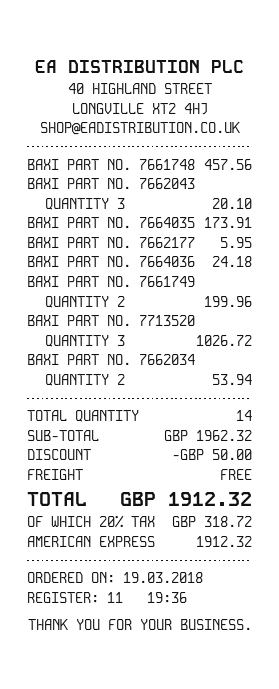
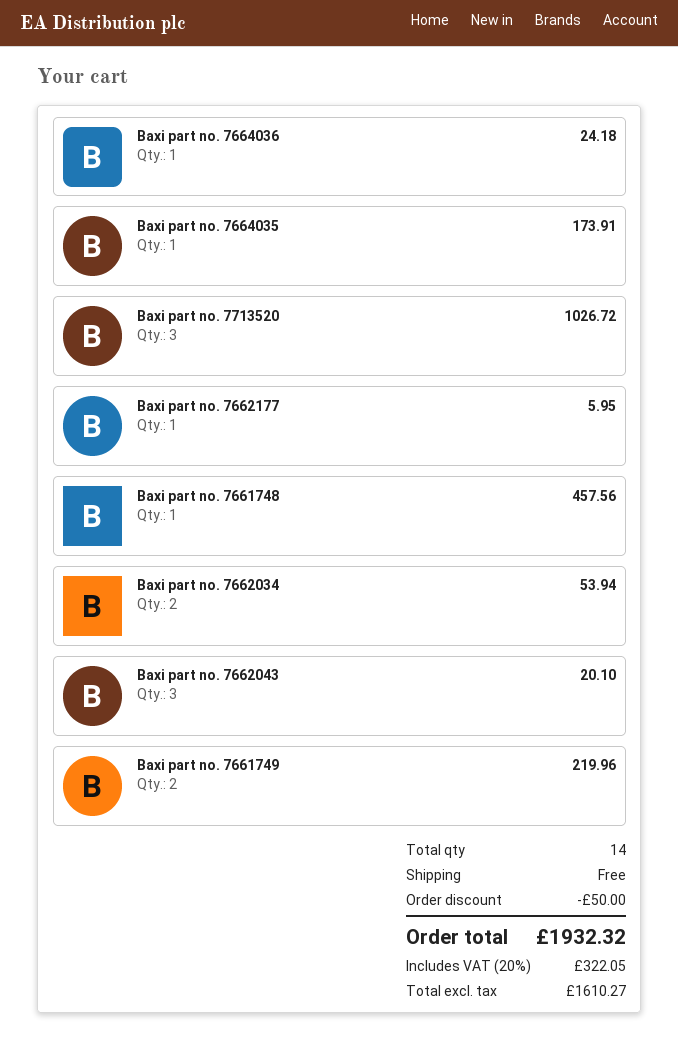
BAXI PART NO. 7661749: 2 for 199.96 -> 2 for 219.96
tax: 20% = 318.72 -> 20% = 322.05
total: 1912.32 -> 1932.32

